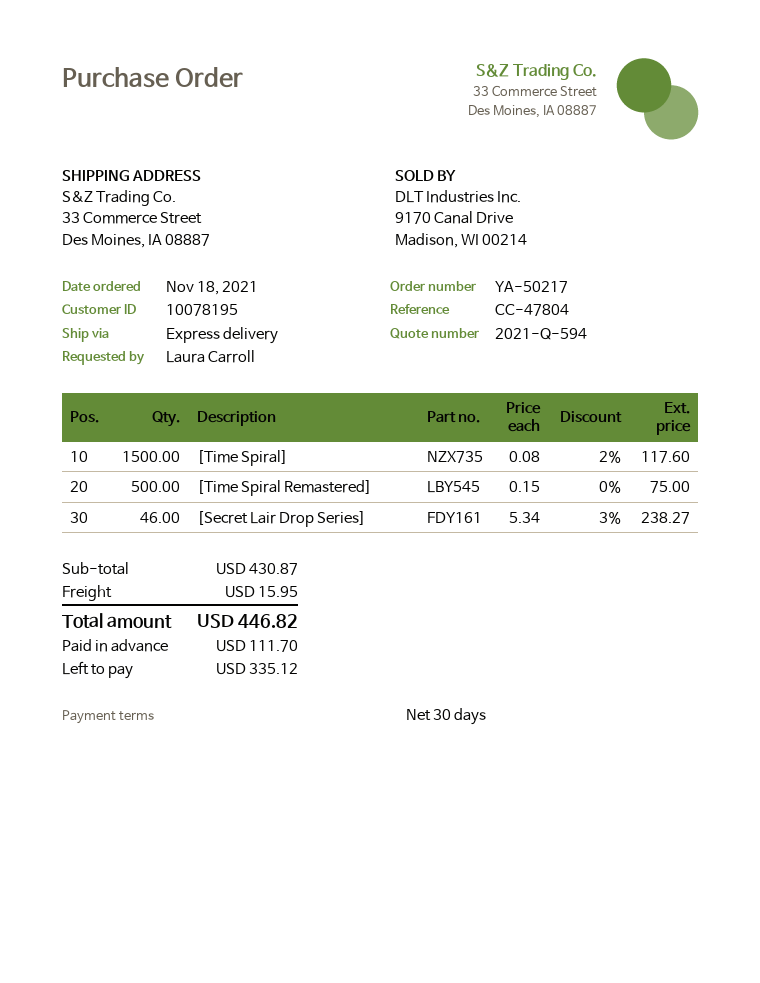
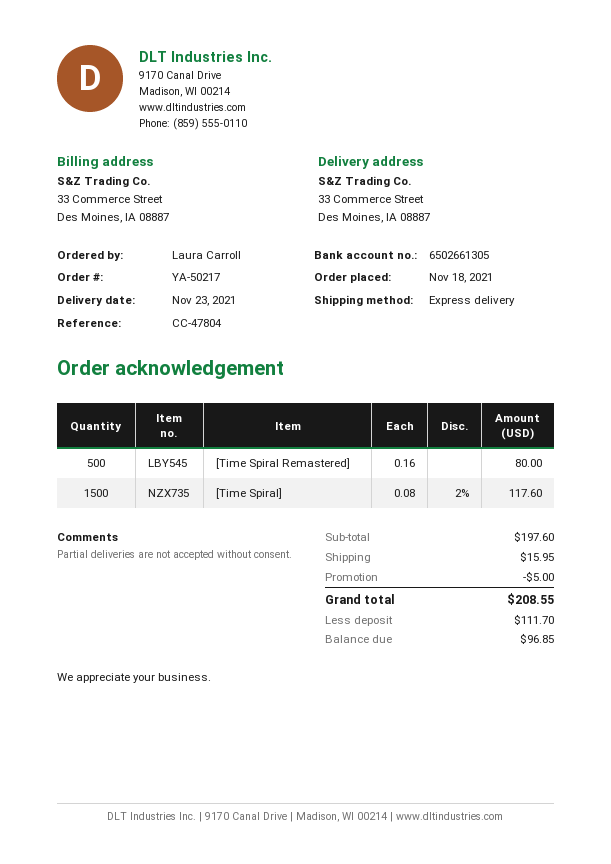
[Time Spiral Remastered]: 500 x 0.15 = 75.00 -> 500 x 0.16 = 80.00
[Secret Lair Drop Series]: 46 x 5.34 - 3% = 238.27 -> none
subtotal: 430.87 -> 197.60
discount: none -> 5.00
total: 446.82 -> 208.55
balance: 335.12 -> 96.85

